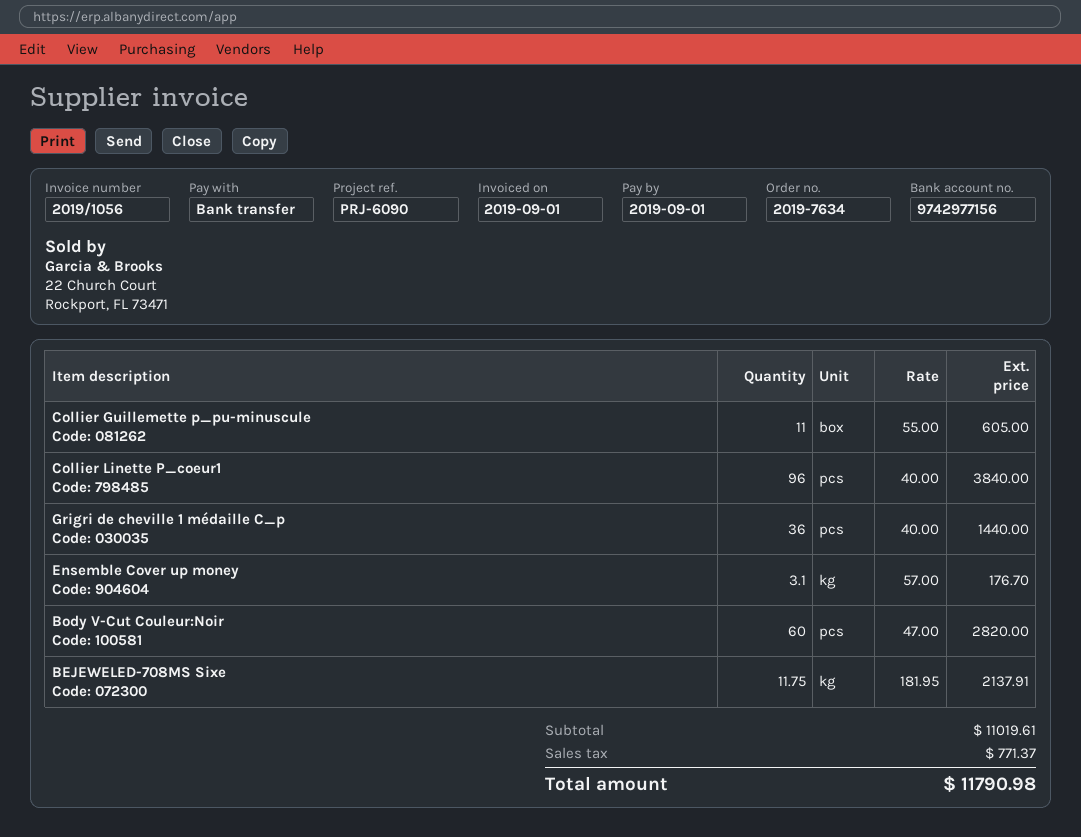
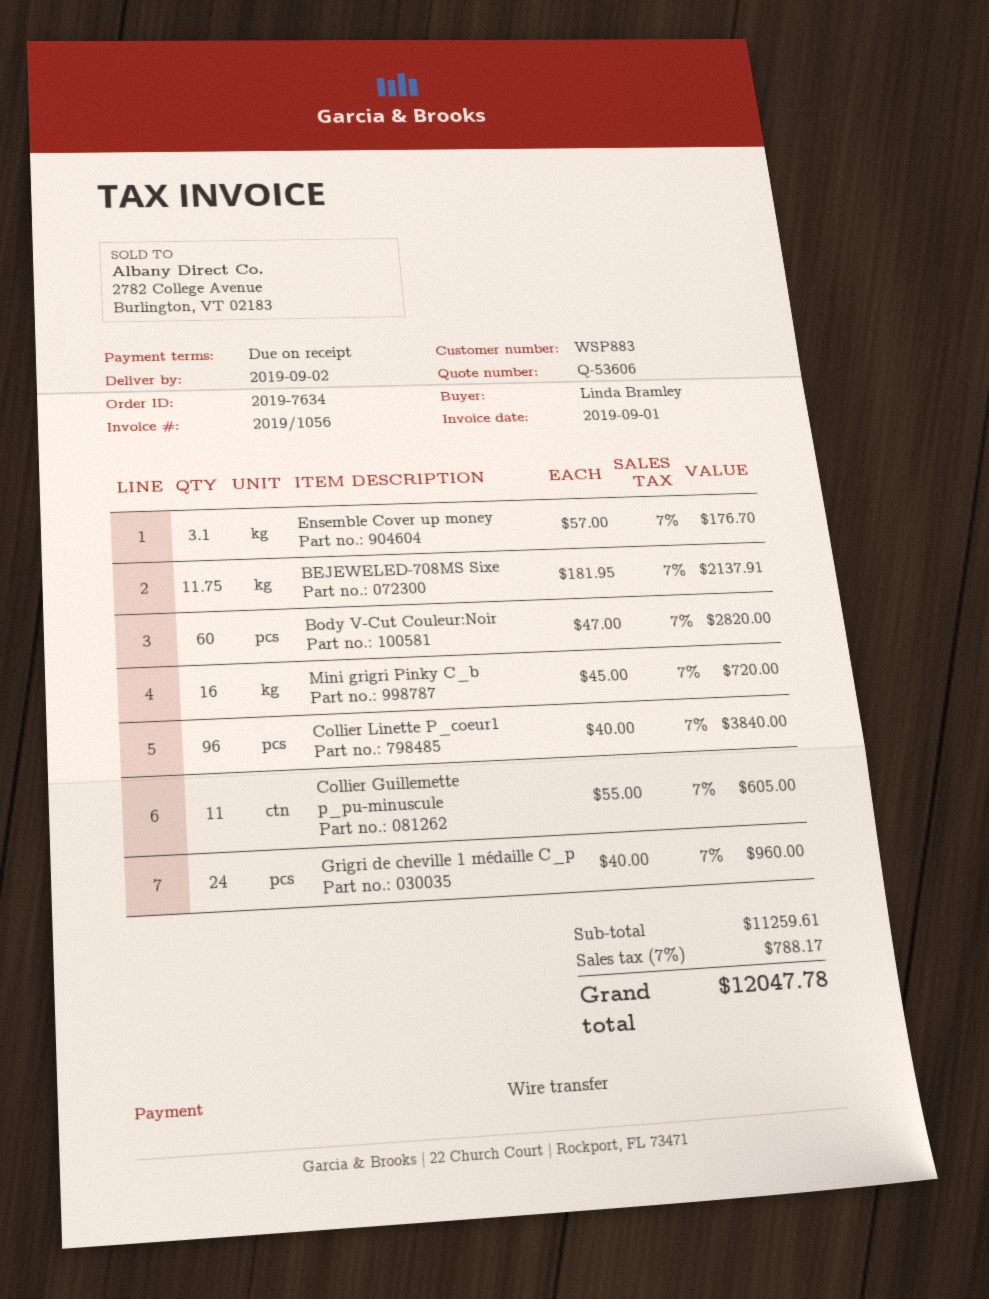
Grigri de cheville 1 médaille C_p: 36 x 40.00 = 1440.00 -> 24 x 40.00 = 960.00
Mini grigri Pinky C_b: none -> 16 x 45.00 = 720.00
subtotal: 11019.61 -> 11259.61
tax: 771.37 -> 788.17
total: 11790.98 -> 12047.78

